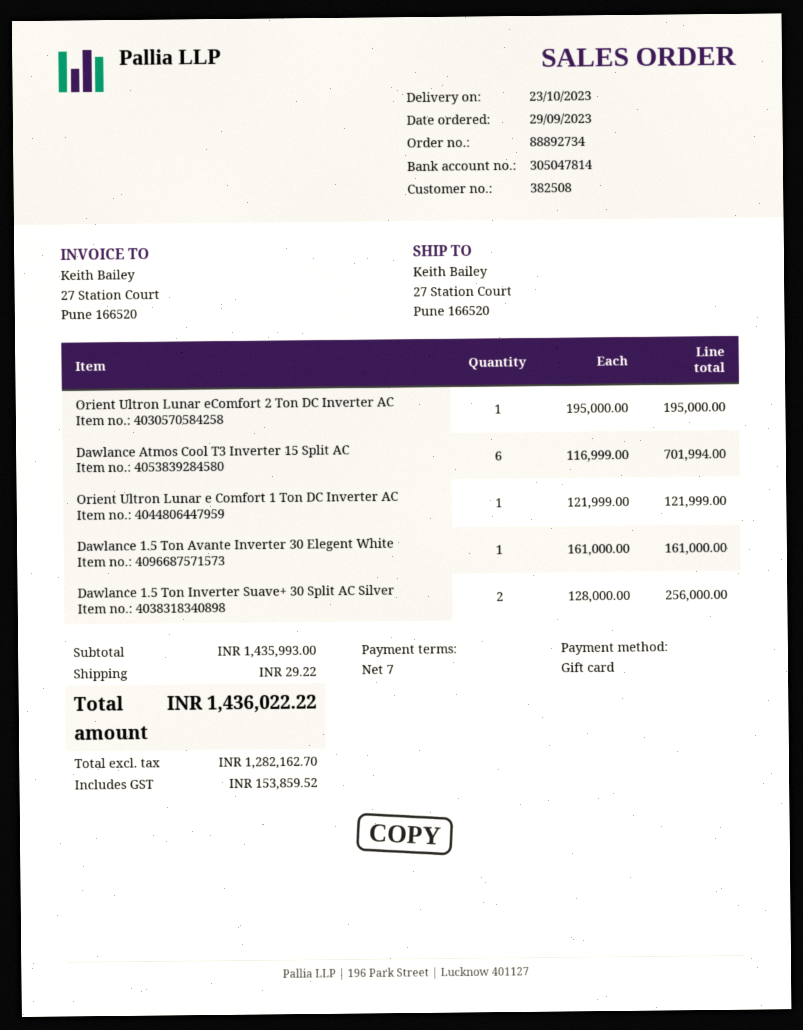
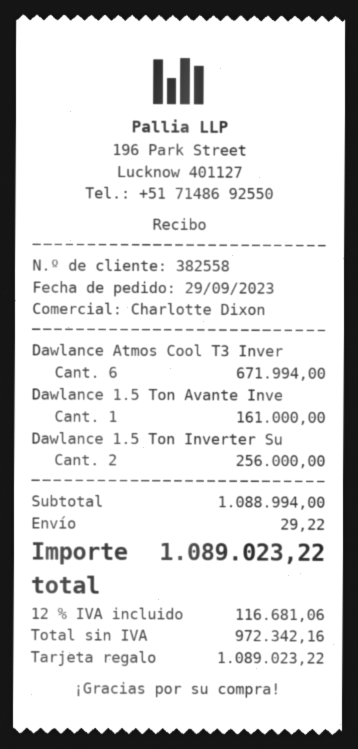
customer number: 382508 -> 382558
Orient Ultron Lunar eComfort 2 Ton DC Inverter AC: 1 for 195000.00 -> none
Dawlance Atmos Cool T3 Inverter 15 Split AC: 6 for 701994.00 -> 6 for 671994.00
Orient Ultron Lunar e Comfort 1 Ton DC Inverter AC: 1 for 121999.00 -> none
subtotal: 1435993.00 -> 1088994.00
net: 1282162.70 -> 972342.16
tax: 153859.52 -> 116681.06
total: 1436022.22 -> 1089023.22

